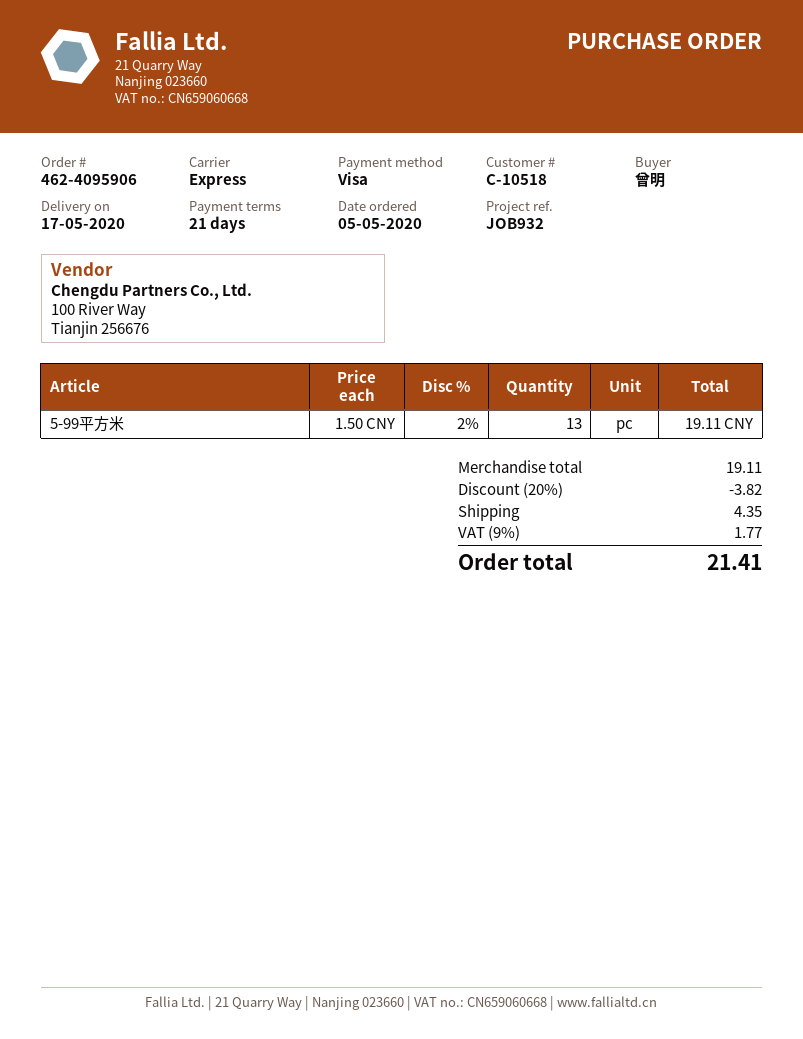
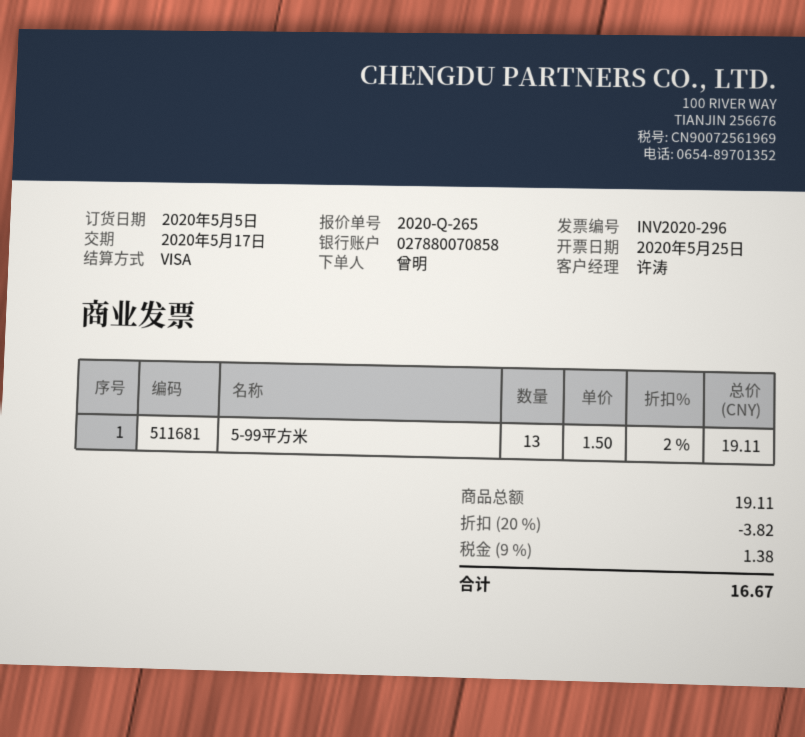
shipping: 4.35 -> none
tax: 9% = 1.77 -> 9% = 1.38
total: 21.41 -> 16.67

